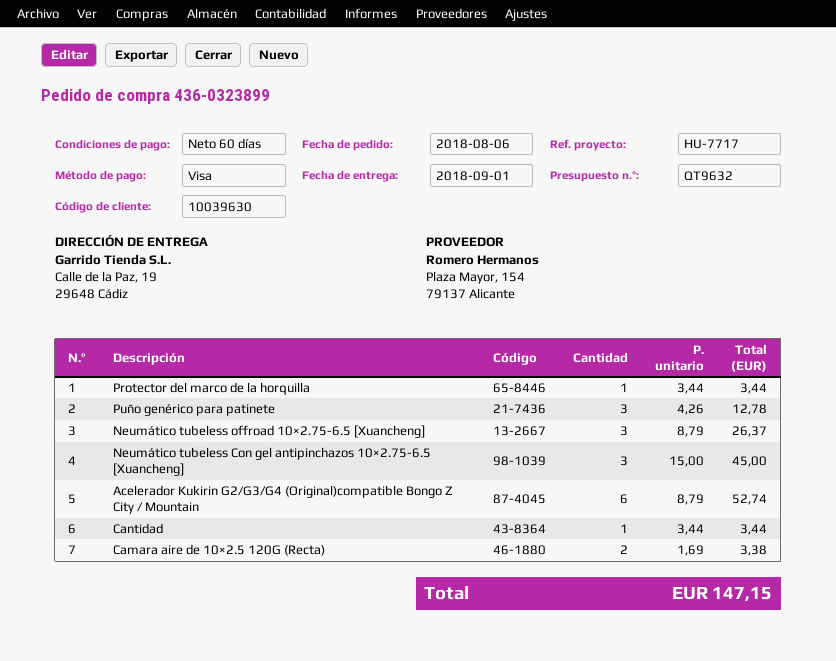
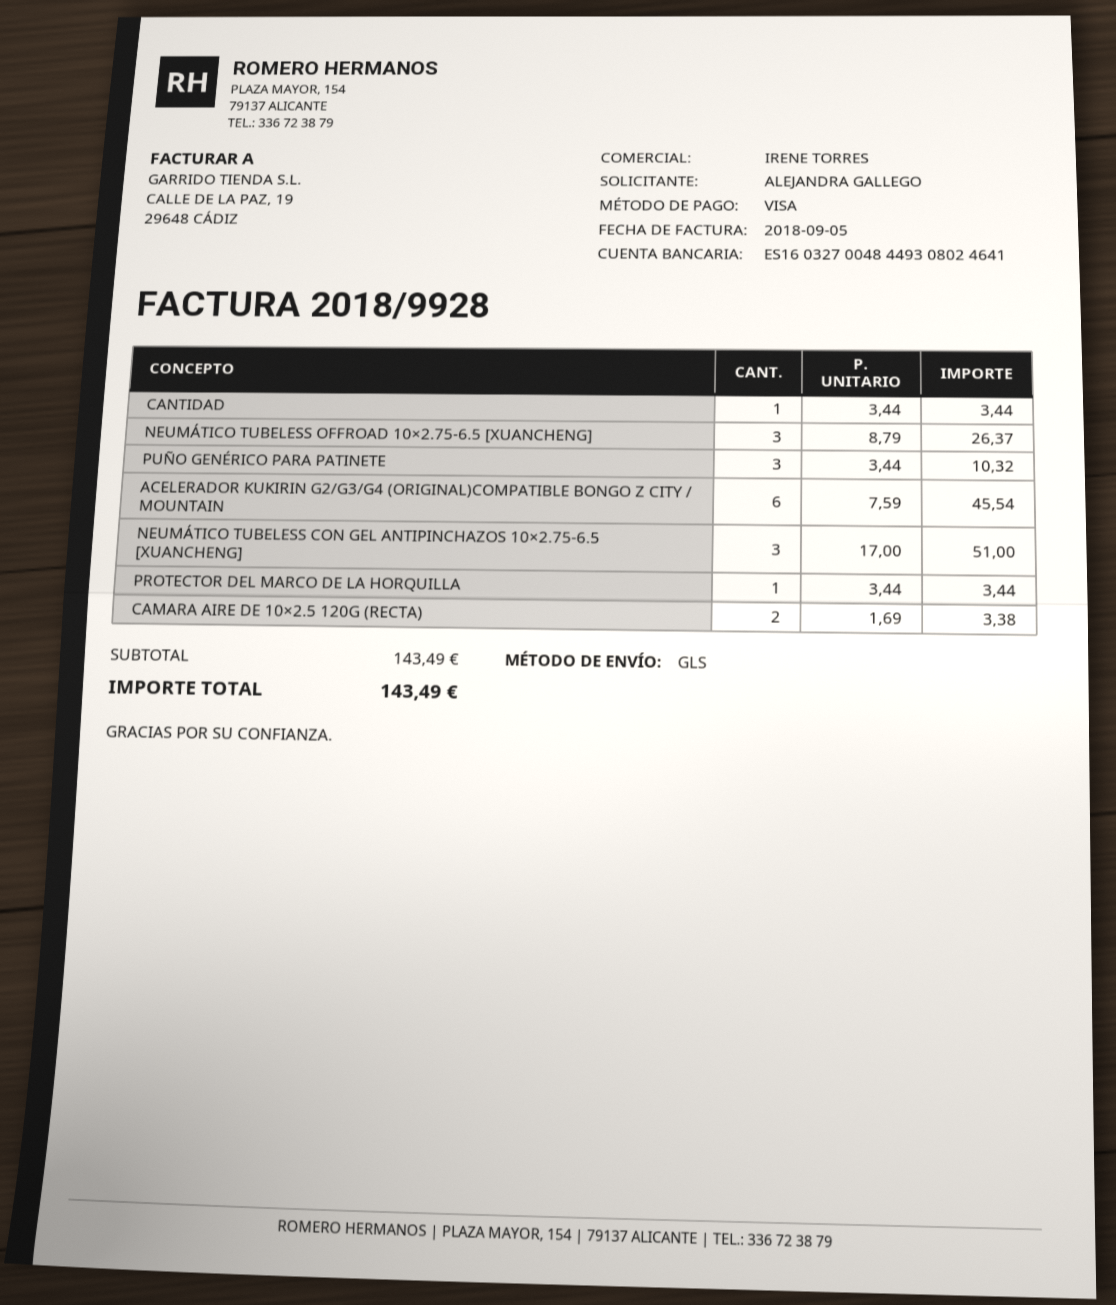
Puño genérico para patinete: 3 x 4.26 = 12.78 -> 3 x 3.44 = 10.32
Neumático tubeless Con gel antipinchazos 10×2.75-6.5 [Xuancheng]: 3 x 15.00 = 45.00 -> 3 x 17.00 = 51.00
Acelerador Kukirin G2/G3/G4 (Original)compatible Bongo Z City / Mountain: 6 x 8.79 = 52.74 -> 6 x 7.59 = 45.54
total: 147.15 -> 143.49

